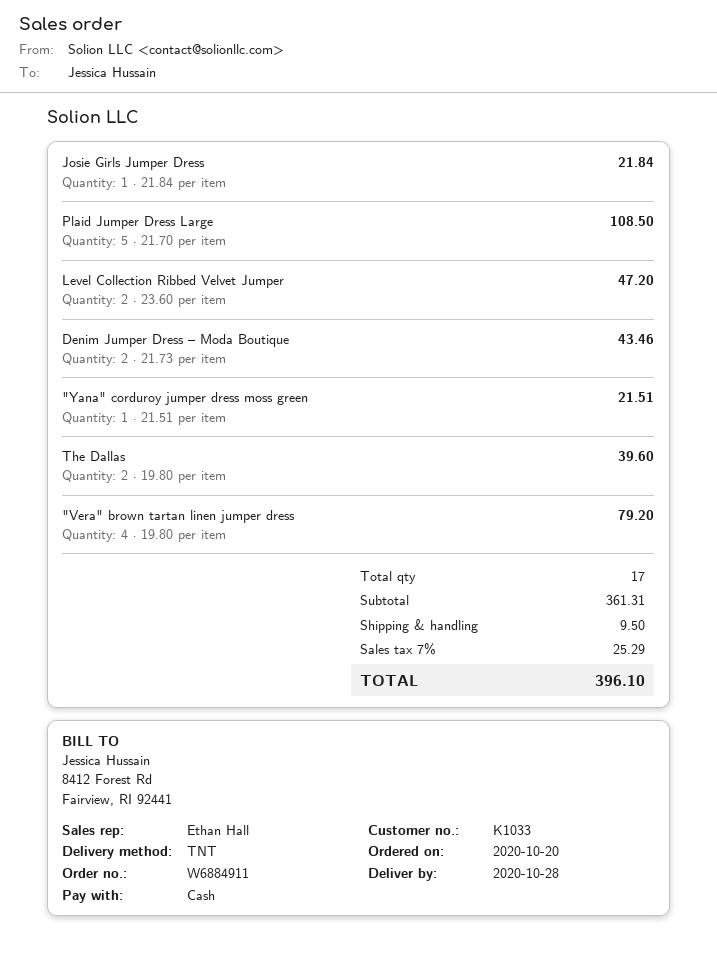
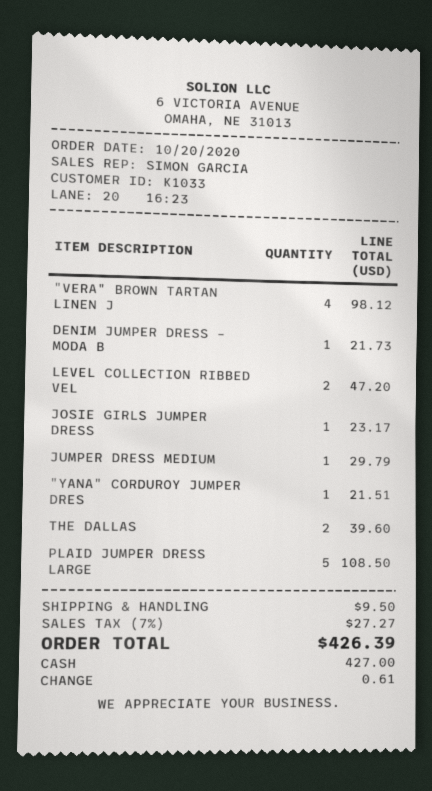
sales rep: Ethan Hall -> SIMON GARCIA
Josie Girls Jumper Dress: 1 for 21.84 -> 1 for 23.17
Denim Jumper Dress – Moda Boutique: 2 for 43.46 -> 1 for 21.73
"Vera" brown tartan linen jumper dress: 4 for 79.20 -> 4 for 98.12
JUMPER DRESS MEDIUM: none -> 1 for 29.79
tax: 7% = 25.29 -> 7% = 27.27
total: 396.10 -> 426.39

